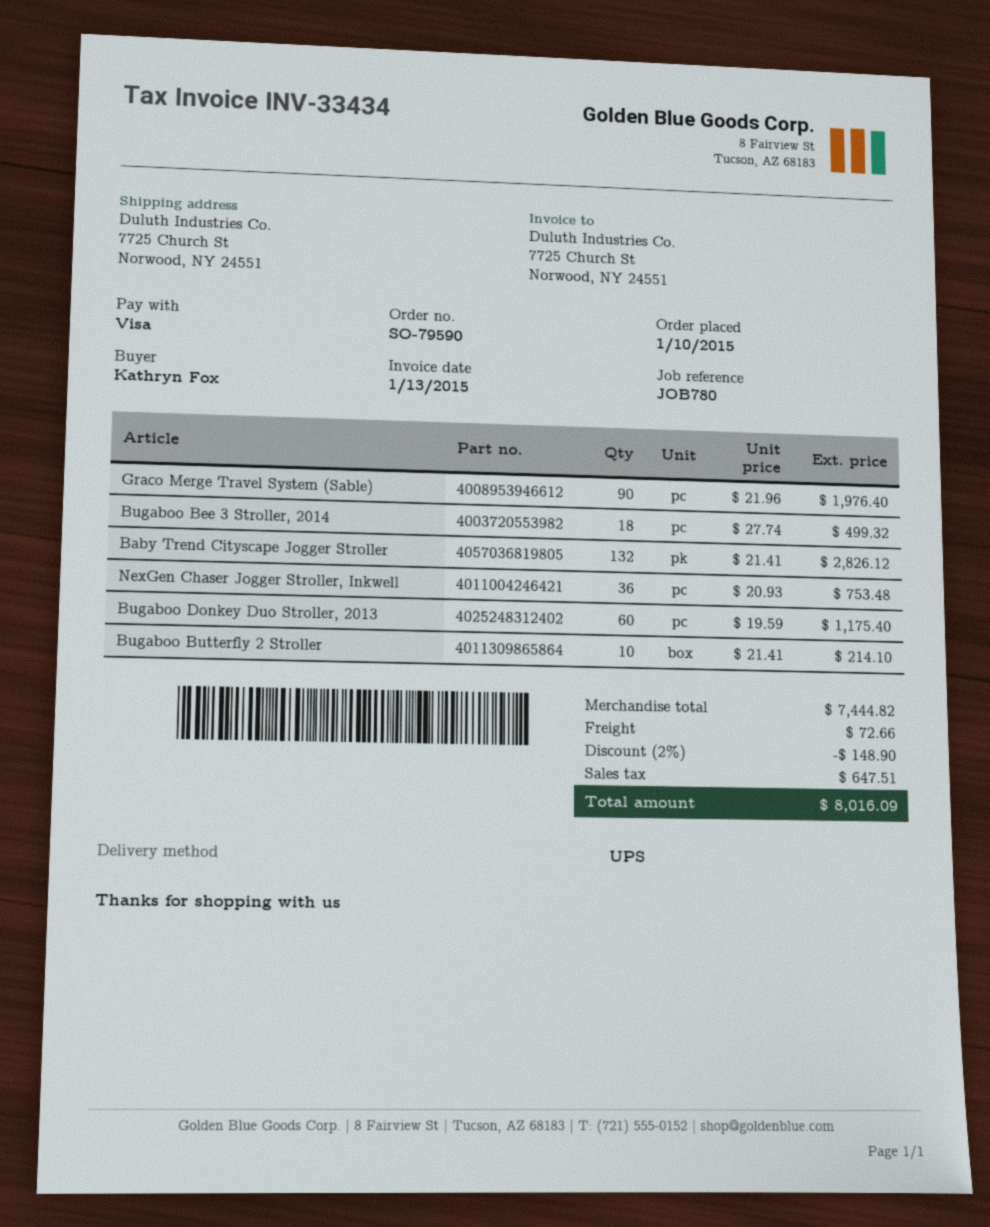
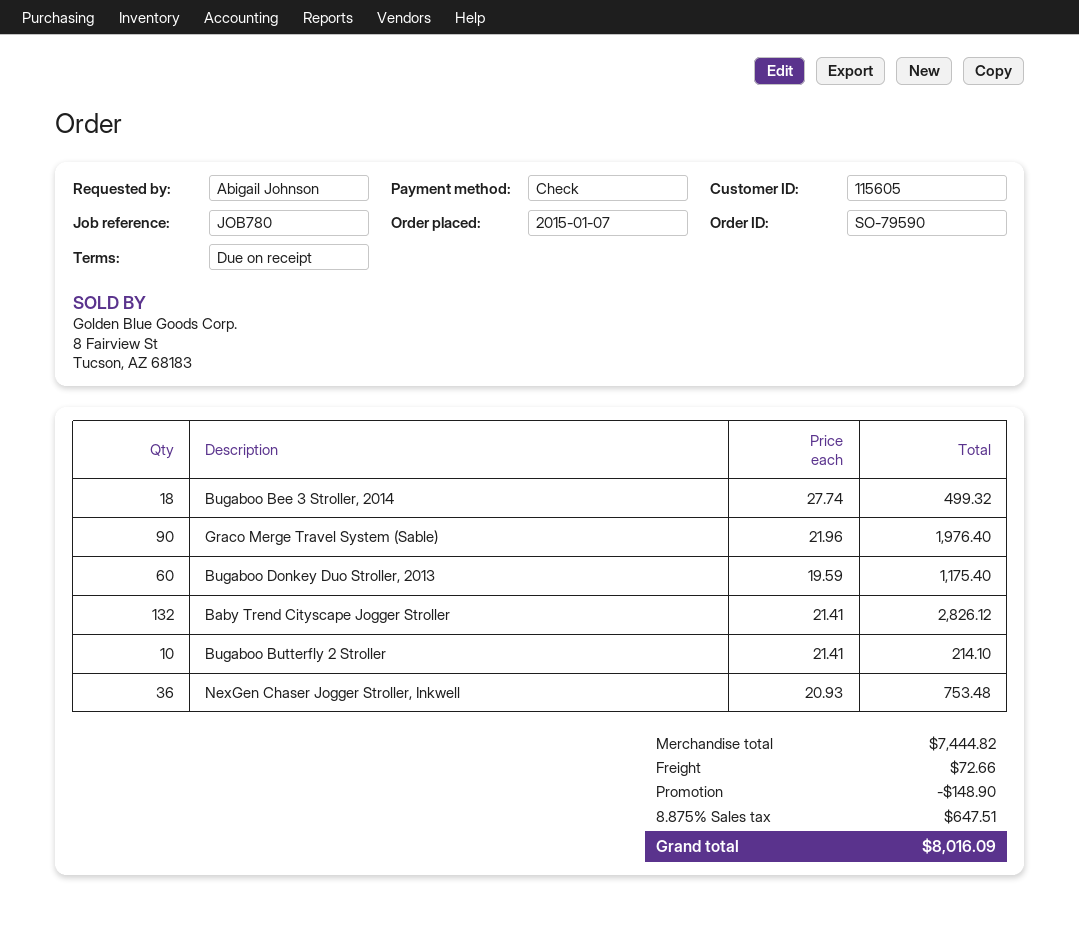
order date: 2015-01-10 -> 2015-01-07
ordered by: Kathryn Fox -> Abigail Johnson
payment method: Visa -> cheque

